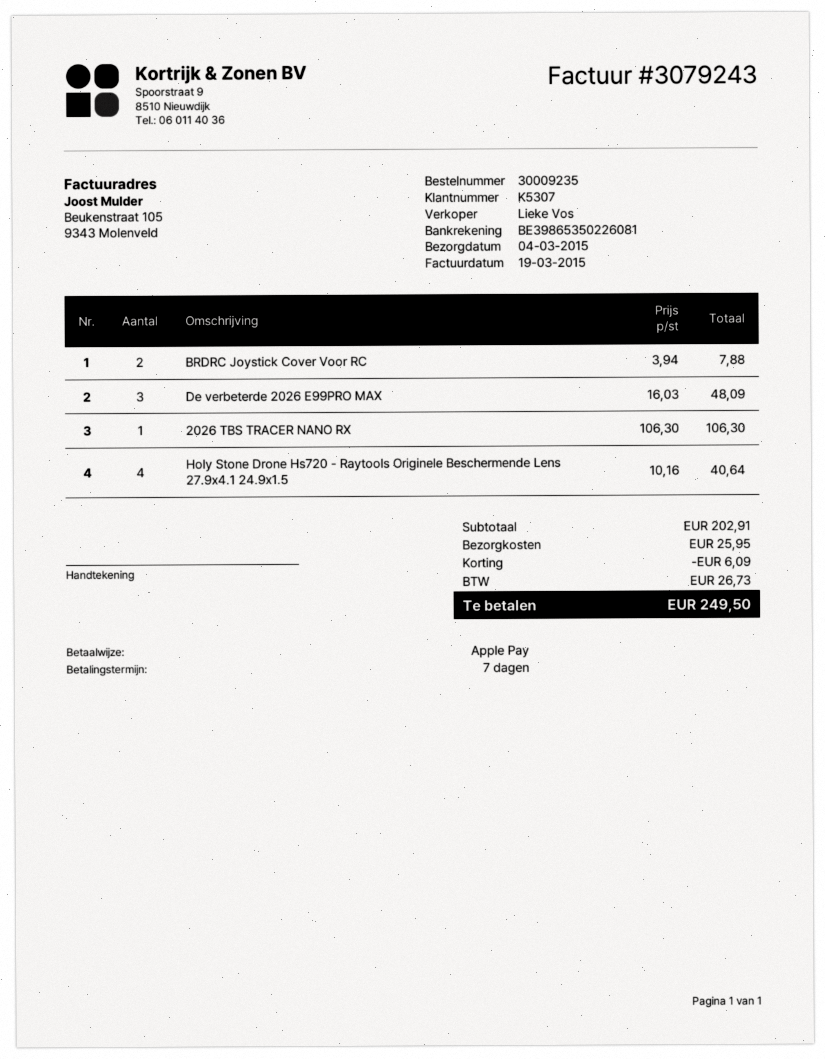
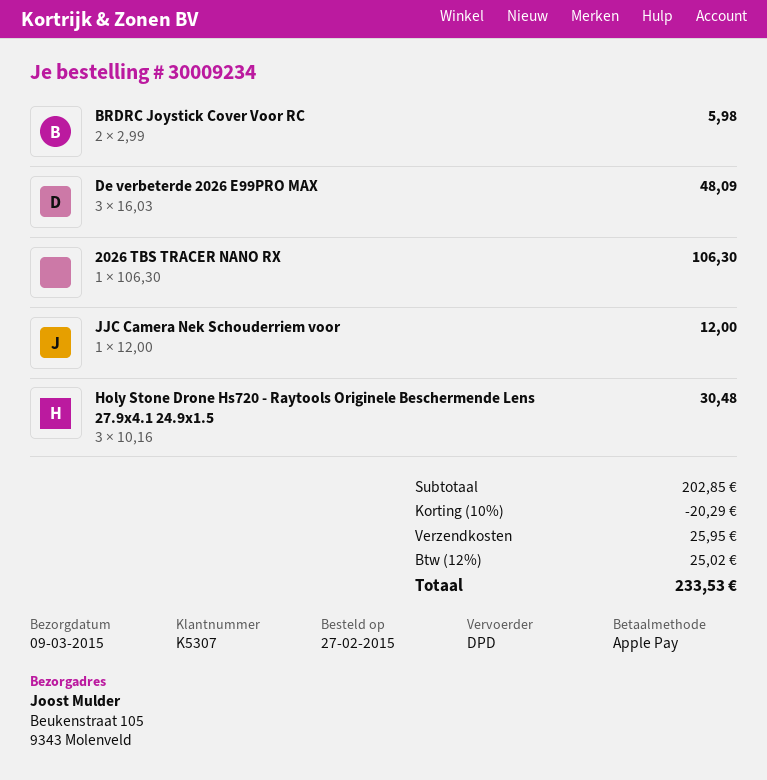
order number: 30009235 -> 30009234
delivery date: 2015-03-04 -> 2015-03-09
BRDRC Joystick Cover Voor RC: 2 x 3.94 = 7.88 -> 2 x 2.99 = 5.98
Holy Stone Drone Hs720 - Raytools Originele Beschermende Lens 27.9x4.1 24.9x1.5: 4 x 10.16 = 40.64 -> 3 x 10.16 = 30.48
JJC Camera Nek Schouderriem voor: none -> 1 x 12.00 = 12.00
subtotal: 202.91 -> 202.85
discount: 6.09 -> 20.29
tax: 26.73 -> 25.02
total: 249.50 -> 233.53

